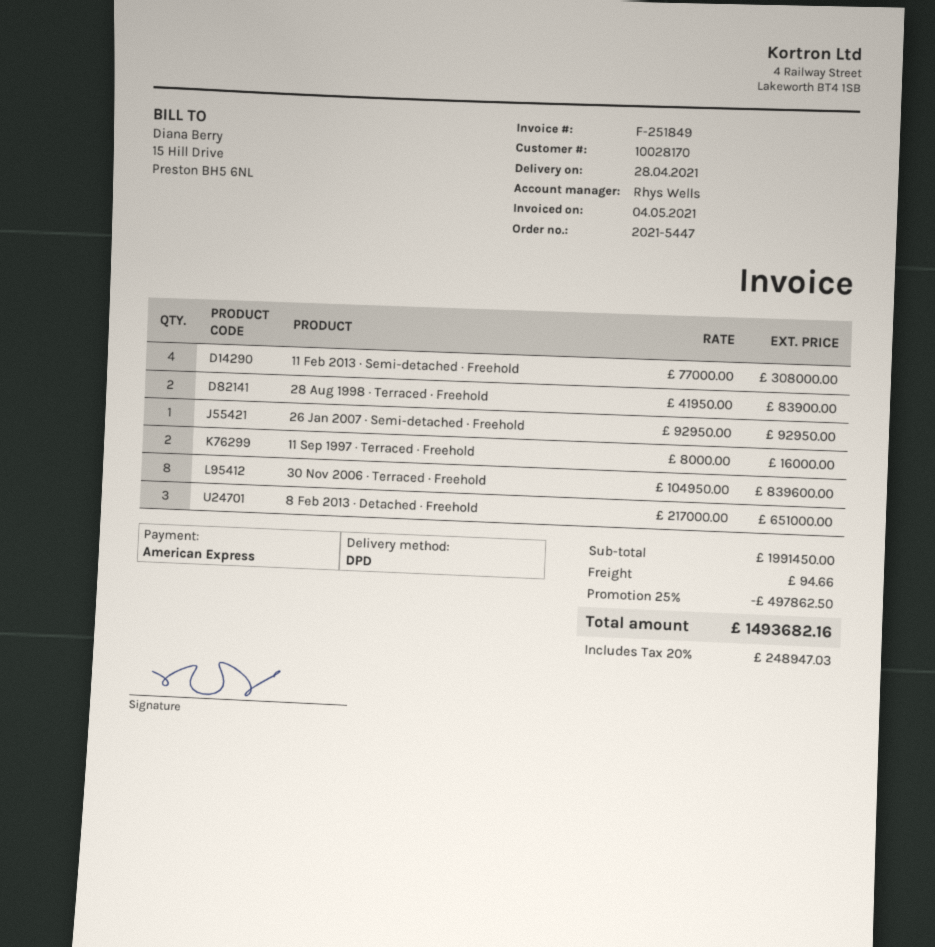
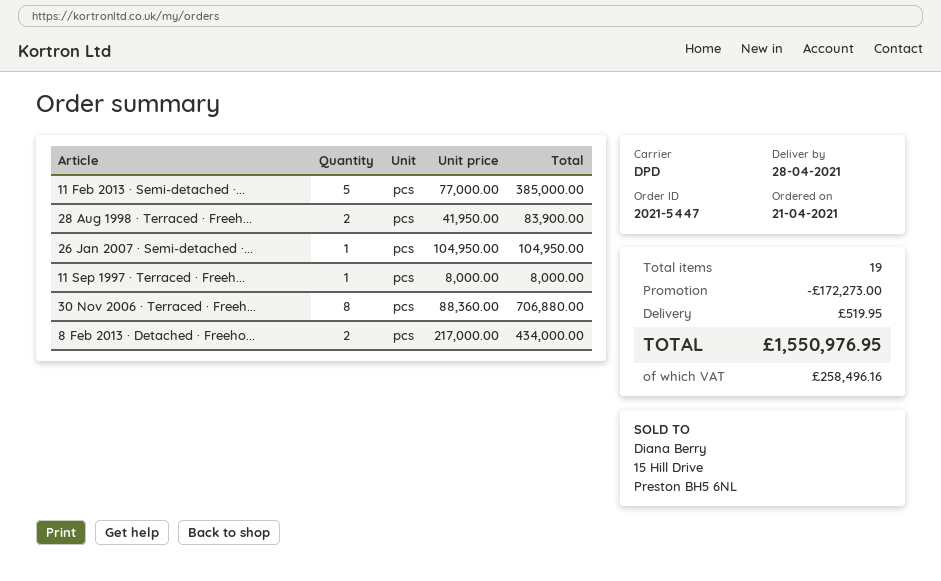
11 Feb 2013 · Semi-detached · Freehold: 4 x 77000.00 = 308000.00 -> 5 x 77000.00 = 385000.00
26 Jan 2007 · Semi-detached · Freehold: 1 x 92950.00 = 92950.00 -> 1 x 104950.00 = 104950.00
11 Sep 1997 · Terraced · Freehold: 2 x 8000.00 = 16000.00 -> 1 x 8000.00 = 8000.00
30 Nov 2006 · Terraced · Freehold: 8 x 104950.00 = 839600.00 -> 8 x 88360.00 = 706880.00
8 Feb 2013 · Detached · Freehold: 3 x 217000.00 = 651000.00 -> 2 x 217000.00 = 434000.00
discount: 497862.50 -> 172273.00
shipping: 94.66 -> 519.95
tax: 248947.03 -> 258496.16
total: 1493682.16 -> 1550976.95

